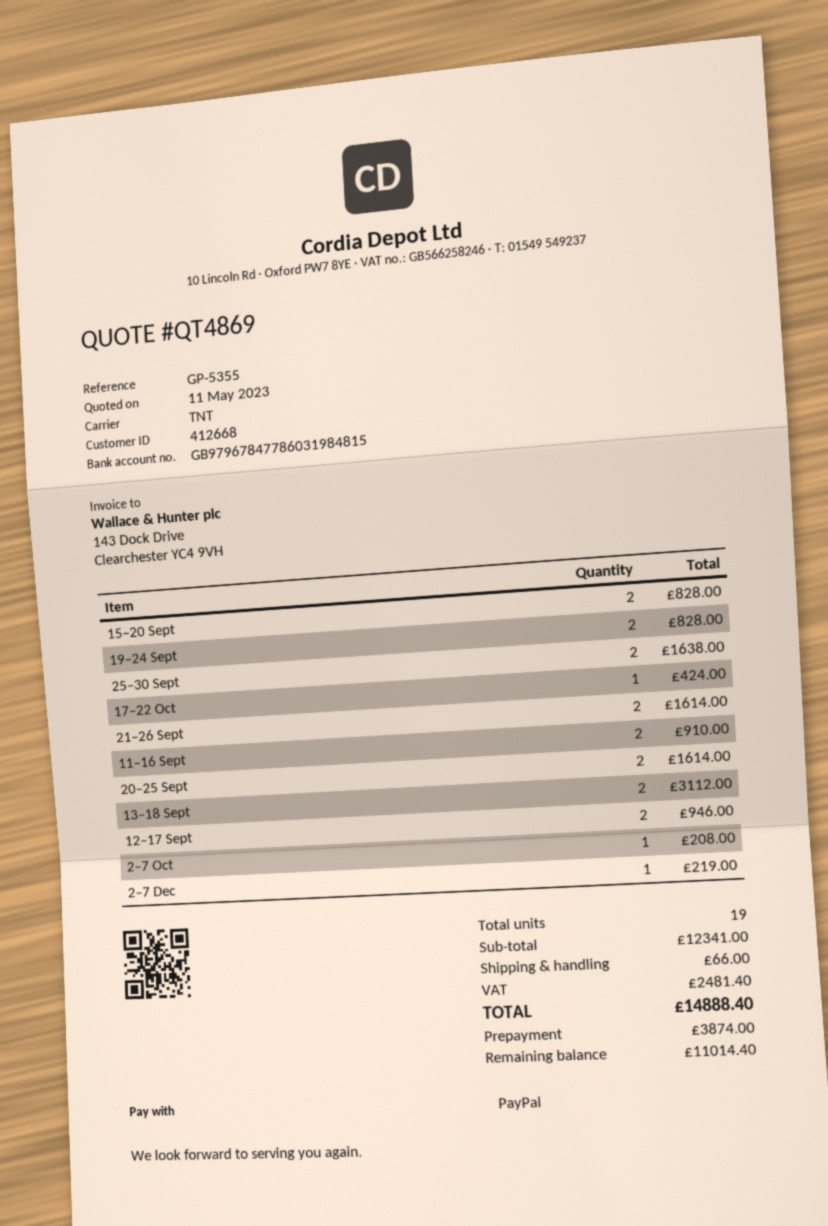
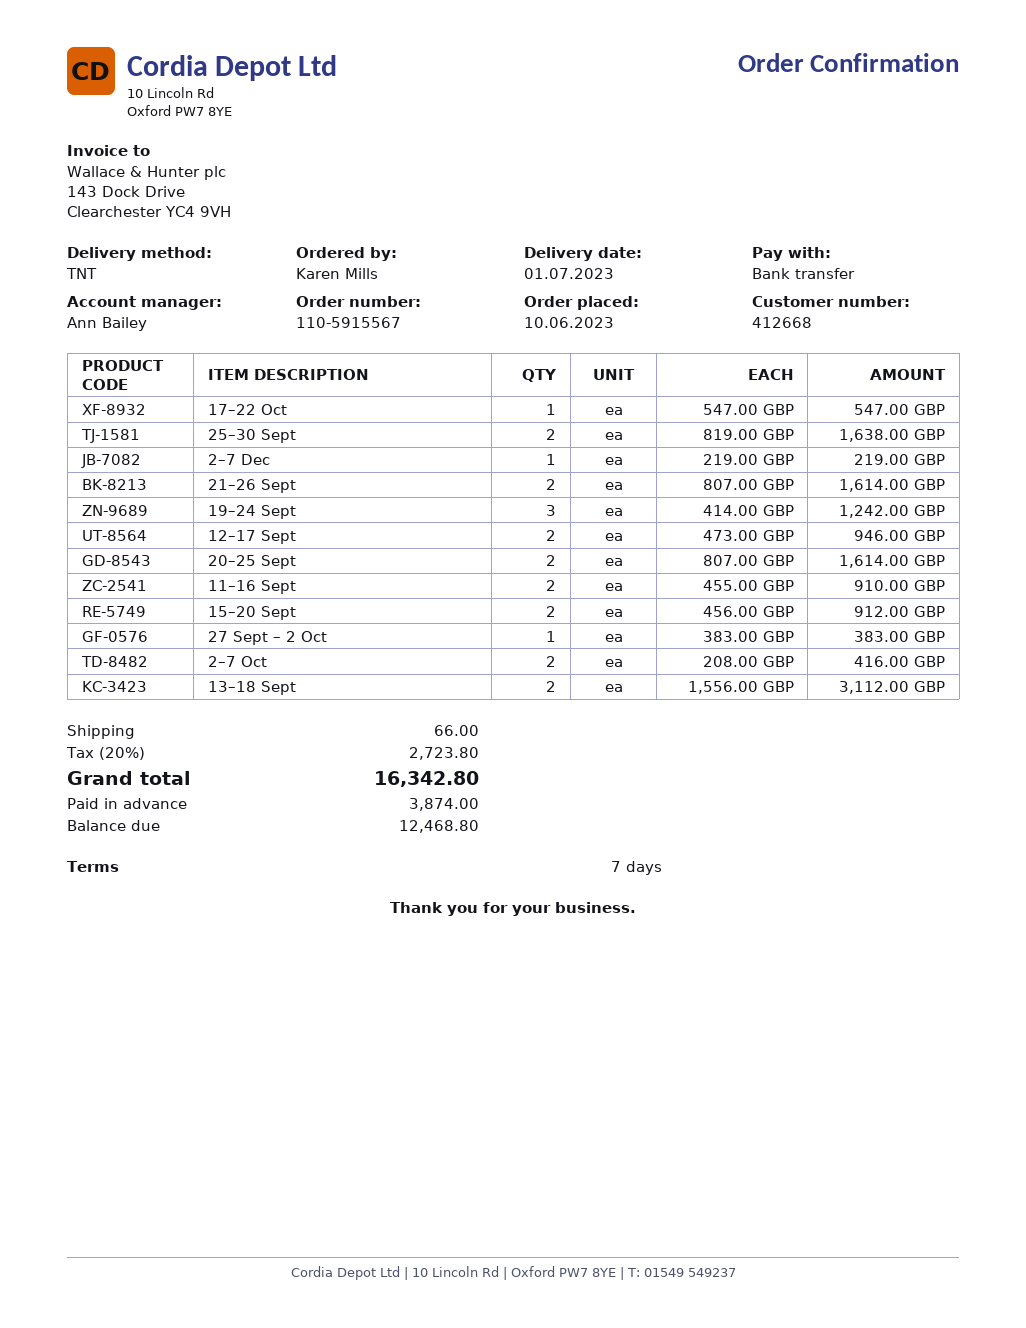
payment method: PayPal -> bank transfer
15–20 Sept: 2 for 828.00 -> 2 for 912.00
19–24 Sept: 2 for 828.00 -> 3 for 1242.00
17–22 Oct: 1 for 424.00 -> 1 for 547.00
2–7 Oct: 1 for 208.00 -> 2 for 416.00
27 Sept – 2 Oct: none -> 1 for 383.00
tax: 2481.40 -> 2723.80
total: 14888.40 -> 16342.80
balance: 11014.40 -> 12468.80

